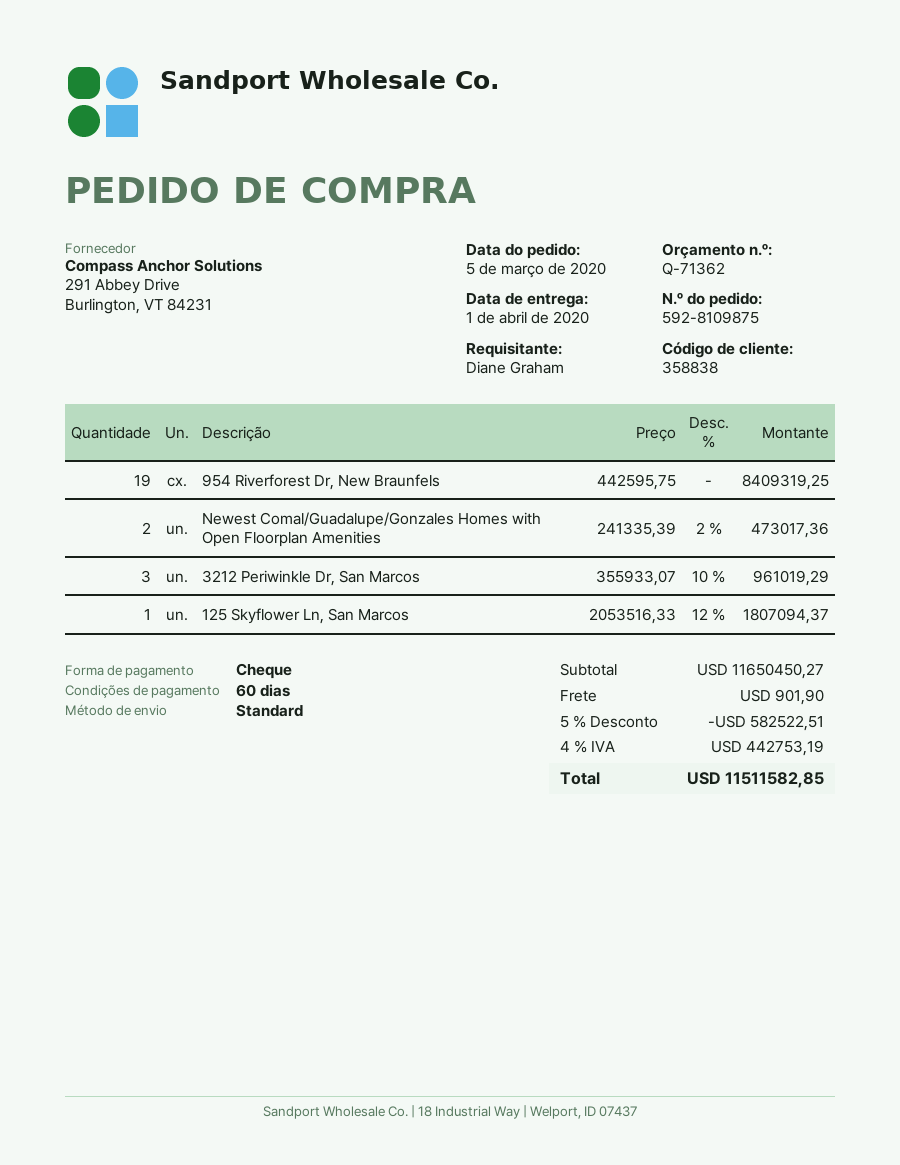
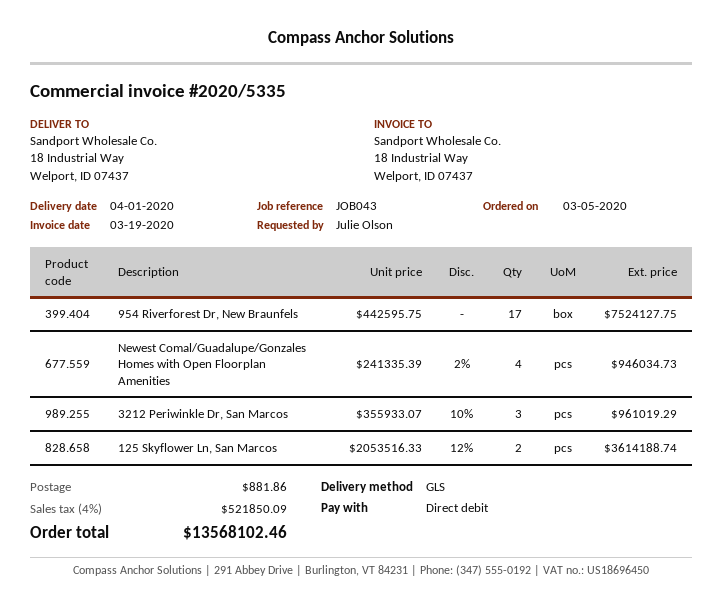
ordered by: Diane Graham -> Julie Olson
payment method: cheque -> direct debit
shipping method: standard -> GLS
954 Riverforest Dr, New Braunfels: 19 x 442595.75 = 8409319.25 -> 17 x 442595.75 = 7524127.75
Newest Comal/Guadalupe/Gonzales Homes with Open Floorplan Amenities: 2 x 241335.39 - 2% = 473017.36 -> 4 x 241335.39 - 2% = 946034.73
125 Skyflower Ln, San Marcos: 1 x 2053516.33 - 12% = 1807094.37 -> 2 x 2053516.33 - 12% = 3614188.74
discount: 5% = 582522.51 -> none
shipping: 901.90 -> 881.86
tax: 4% = 442753.19 -> 4% = 521850.09
total: 11511582.85 -> 13568102.46

